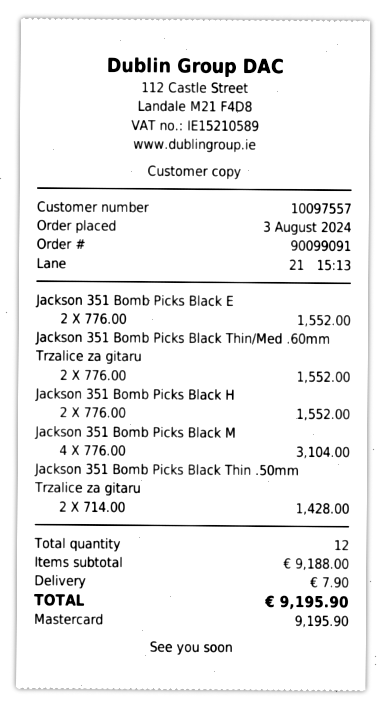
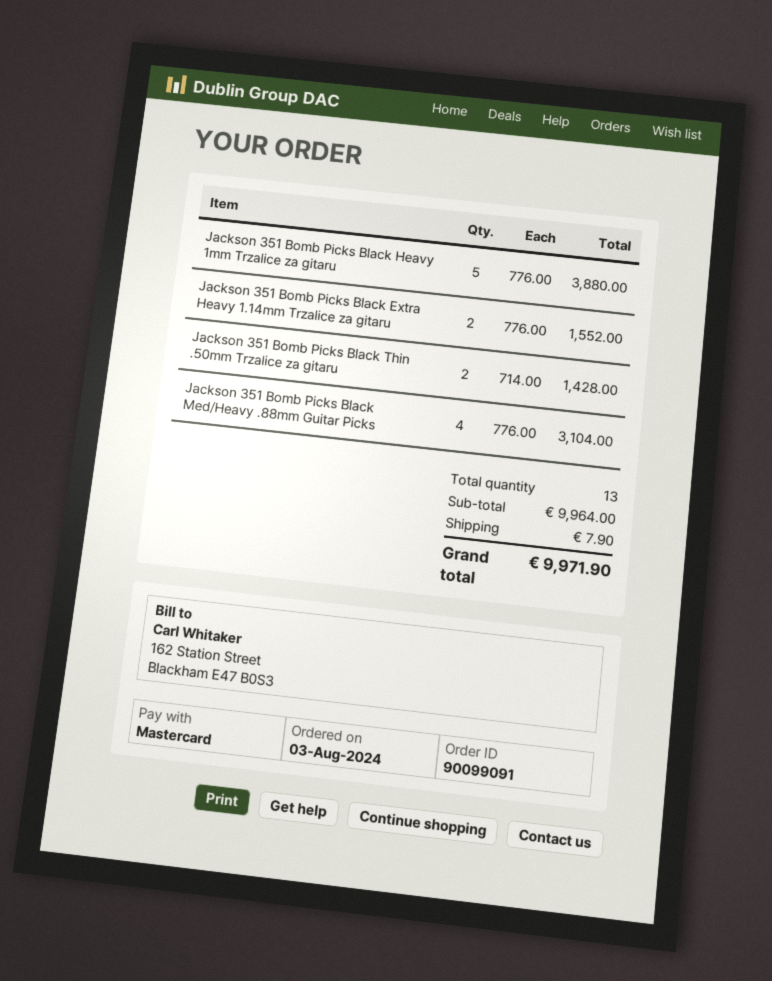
Jackson 351 Bomb Picks Black Thin/Med .60mm Trzalice za gitaru: 2 x 776.00 = 1552.00 -> none
Jackson 351 Bomb Picks Black H: 2 x 776.00 = 1552.00 -> 5 x 776.00 = 3880.00
total quantity: 12 -> 13
subtotal: 9188.00 -> 9964.00
total: 9195.90 -> 9971.90

